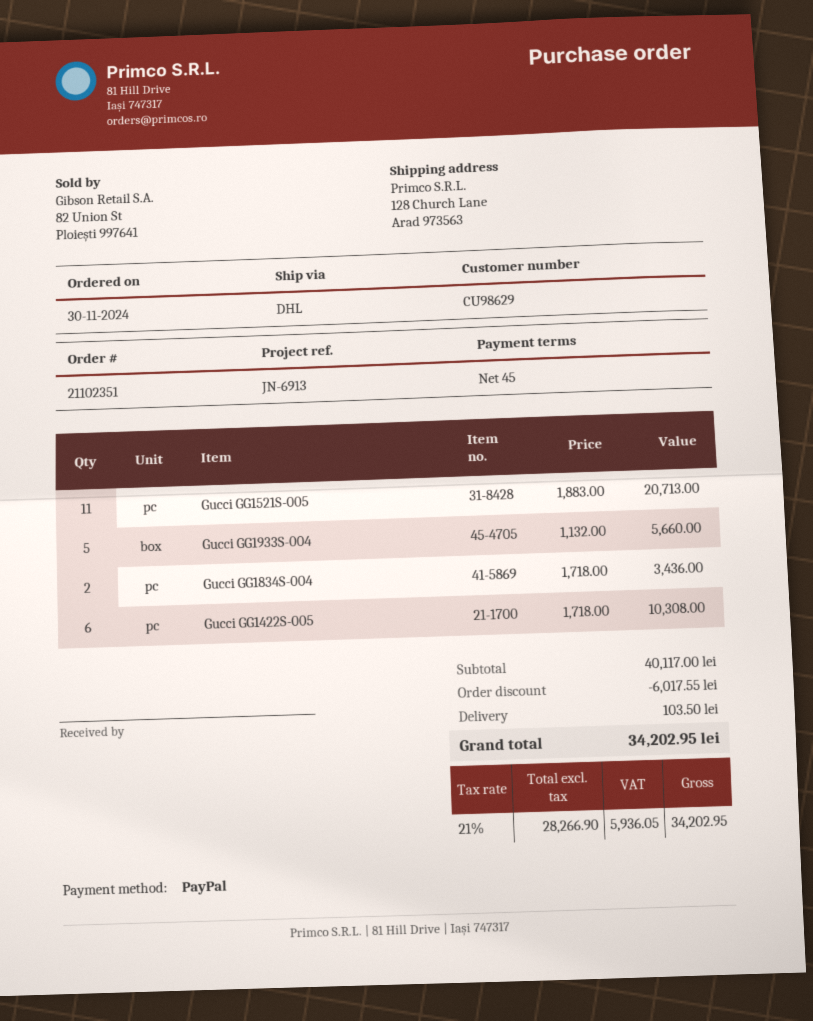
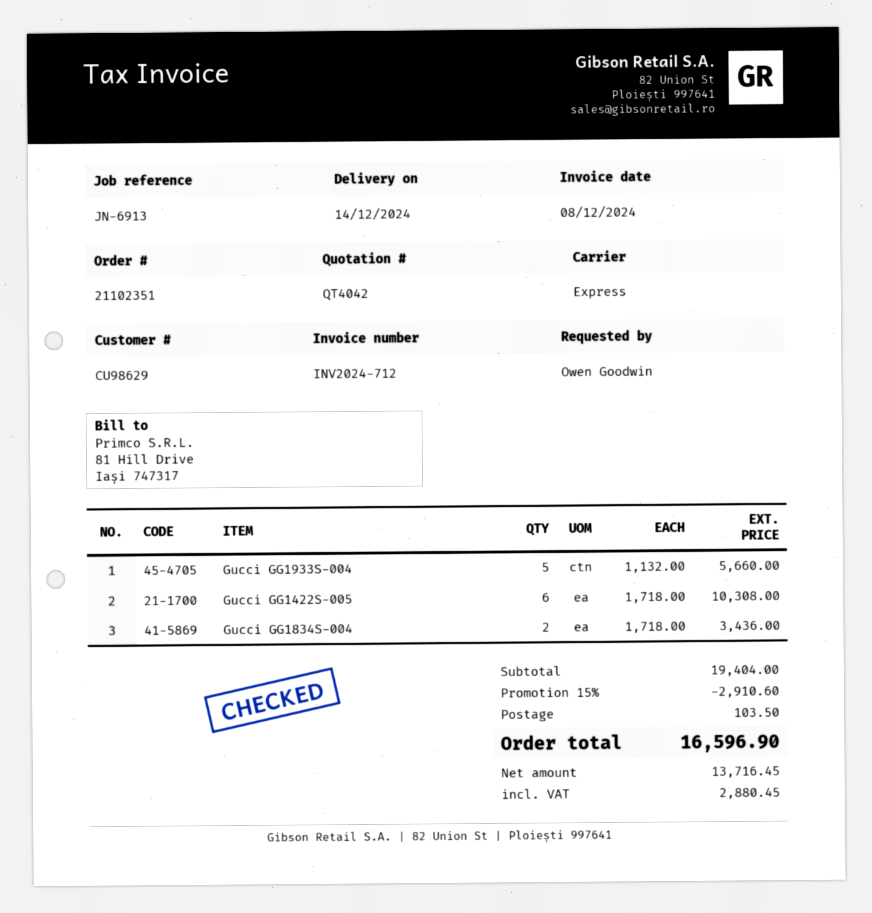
shipping method: DHL -> express
Gucci GG1521S-005: 11 x 1883.00 = 20713.00 -> none
subtotal: 40117.00 -> 19404.00
discount: 6017.55 -> 2910.60
net: 28266.90 -> 13716.45
tax: 5936.05 -> 2880.45
total: 34202.95 -> 16596.90

